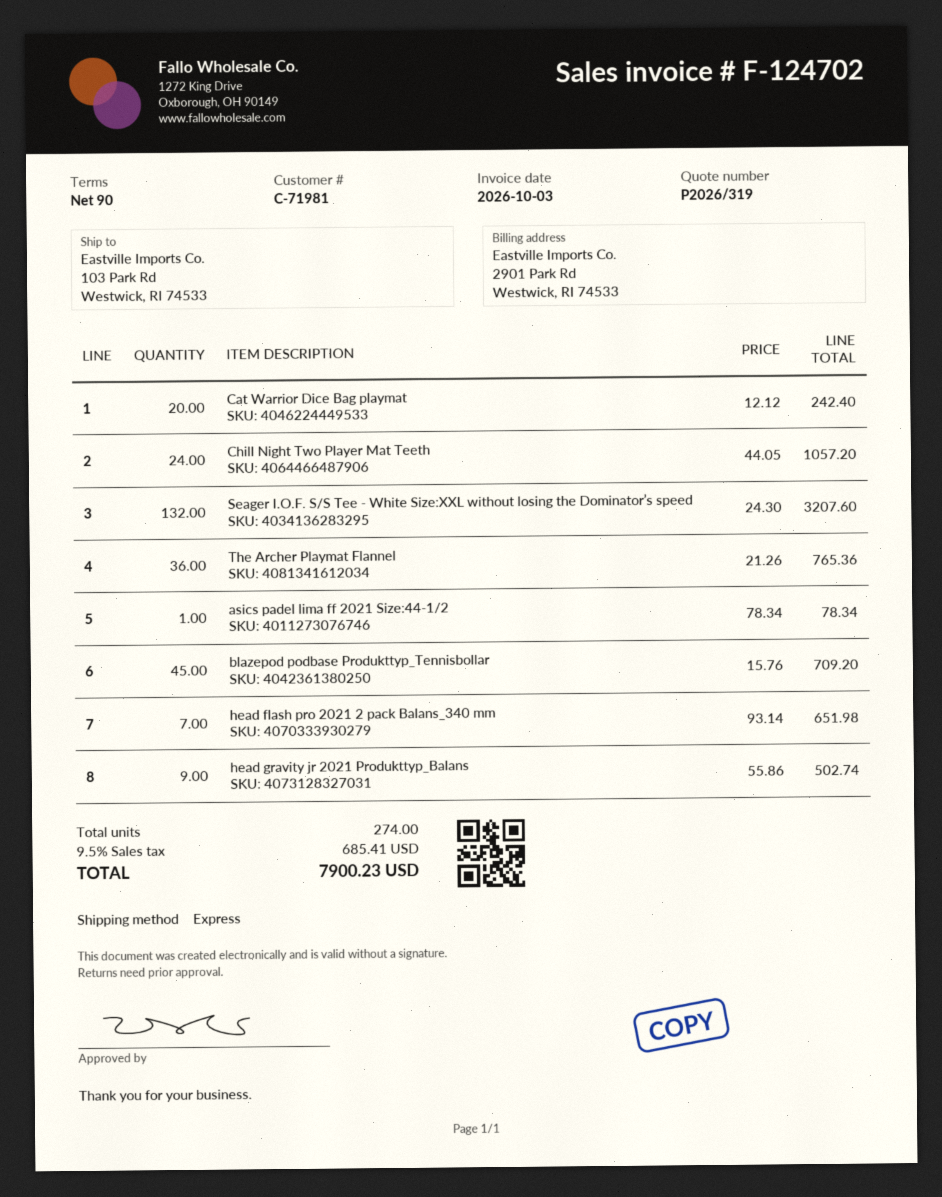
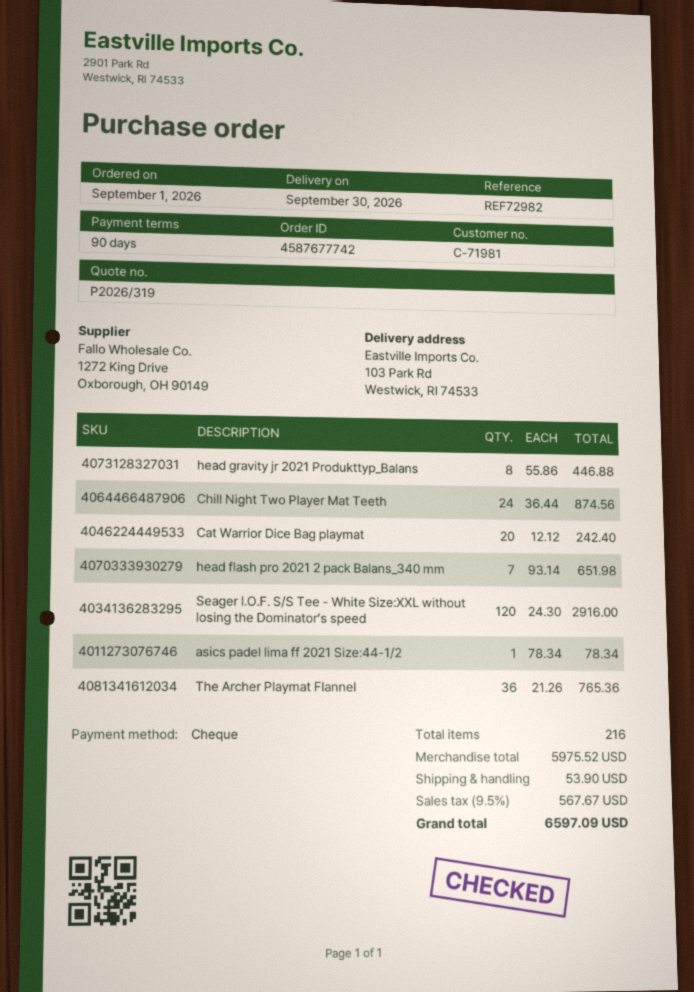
Chill Night Two Player Mat Teeth: 24 x 44.05 = 1057.20 -> 24 x 36.44 = 874.56
Seager I.O.F. S/S Tee - White Size:XXL without losing the Dominator’s speed: 132 x 24.30 = 3207.60 -> 120 x 24.30 = 2916.00
blazepod podbase Produkttyp_Tennisbollar: 45 x 15.76 = 709.20 -> none
head gravity jr 2021 Produkttyp_Balans: 9 x 55.86 = 502.74 -> 8 x 55.86 = 446.88
total quantity: 274 -> 216
shipping: none -> 53.90
tax: 9.5% = 685.41 -> 9.5% = 567.67
total: 7900.23 -> 6597.09

